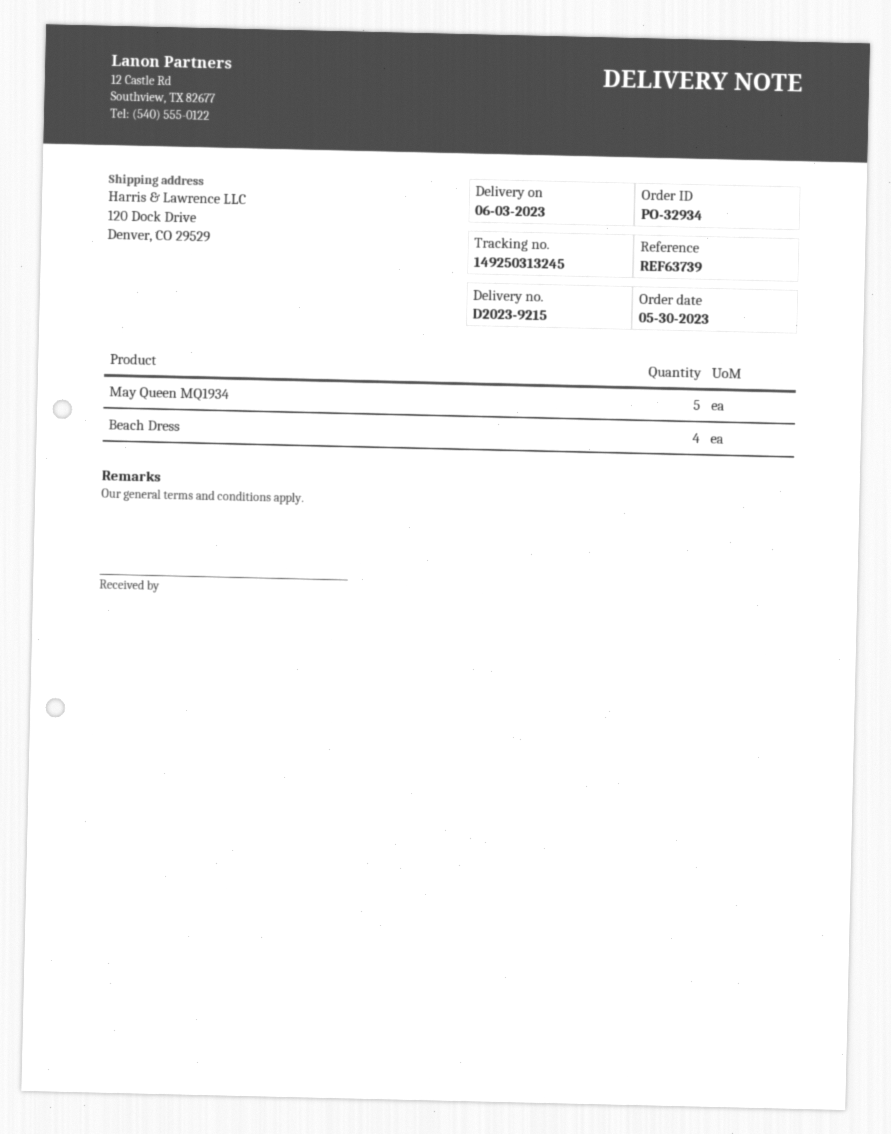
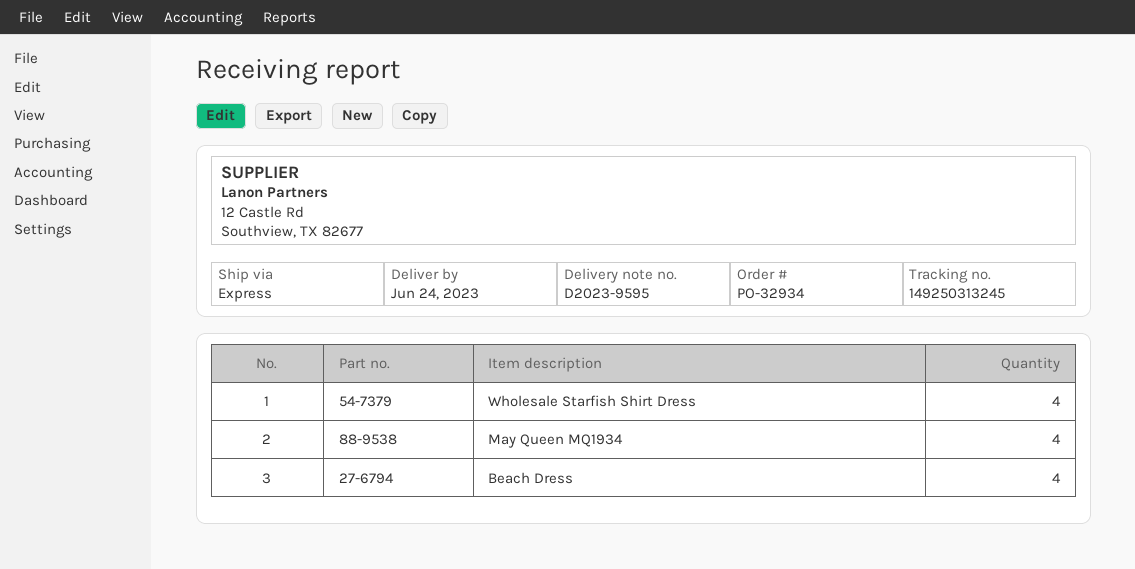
delivery note number: D2023-9215 -> D2023-9595
delivery date: 2023-06-03 -> 2023-06-24
May Queen MQ1934: 5 -> 4
Wholesale Starfish Shirt Dress: none -> 4

